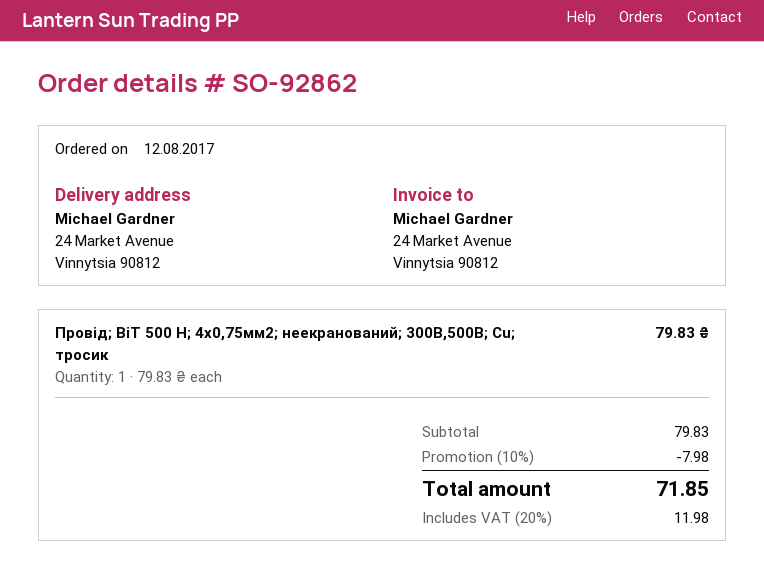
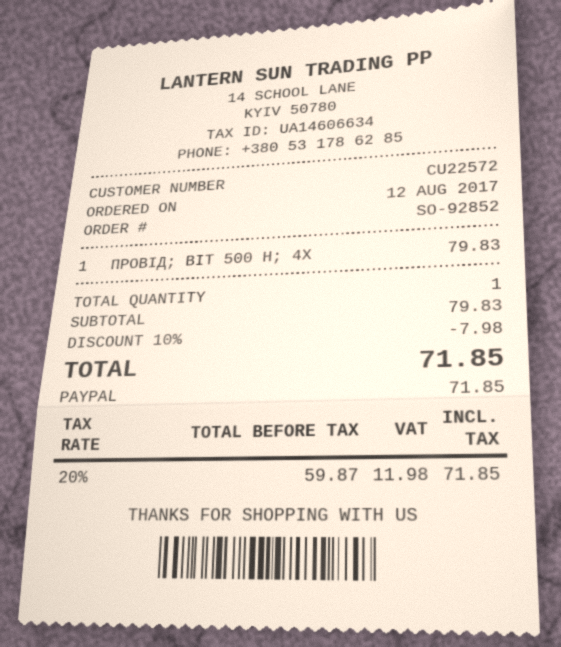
order number: SO-92862 -> SO-92852

